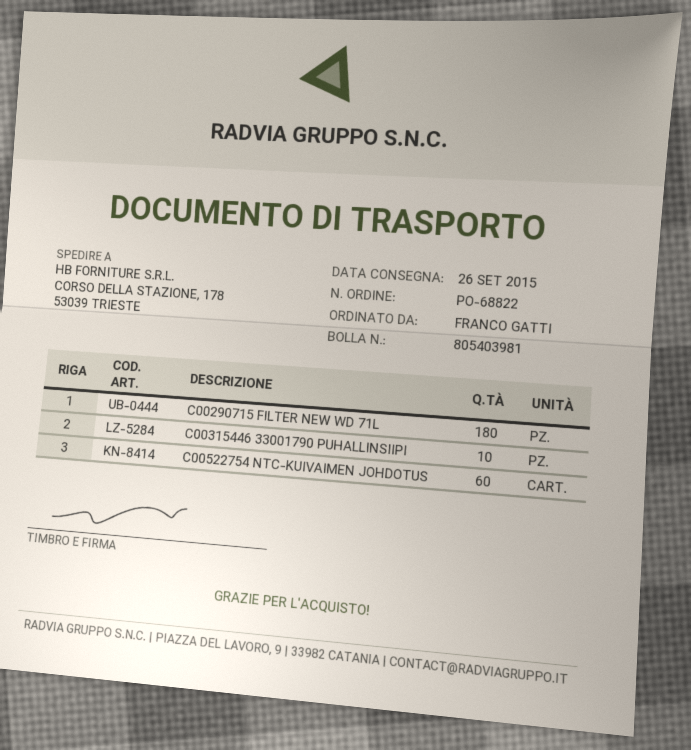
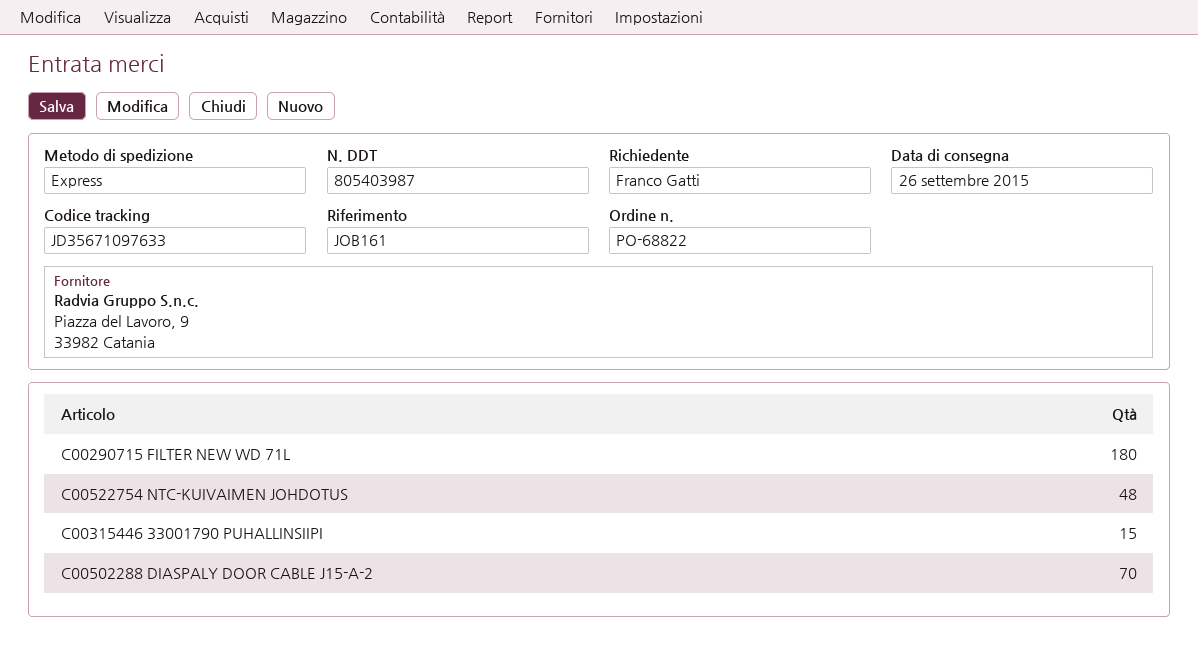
delivery note number: 805403981 -> 805403987
C00315446 33001790 PUHALLINSIIPI: 10 -> 15
C00522754 NTC-KUIVAIMEN JOHDOTUS: 60 -> 48
C00502288 DIASPALY DOOR CABLE J15-A-2: none -> 70

